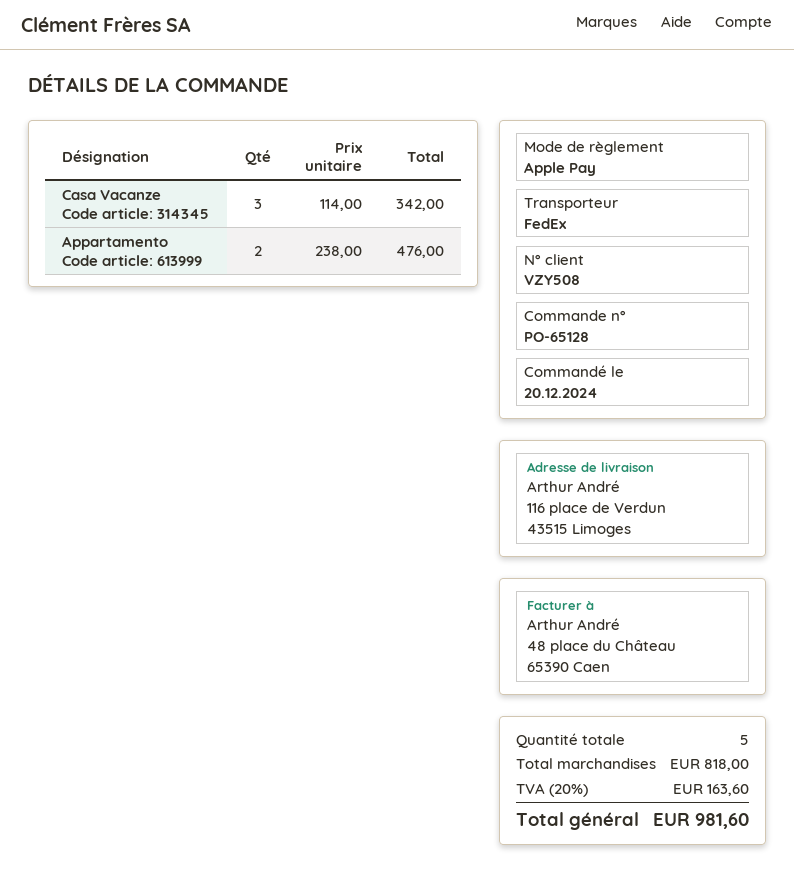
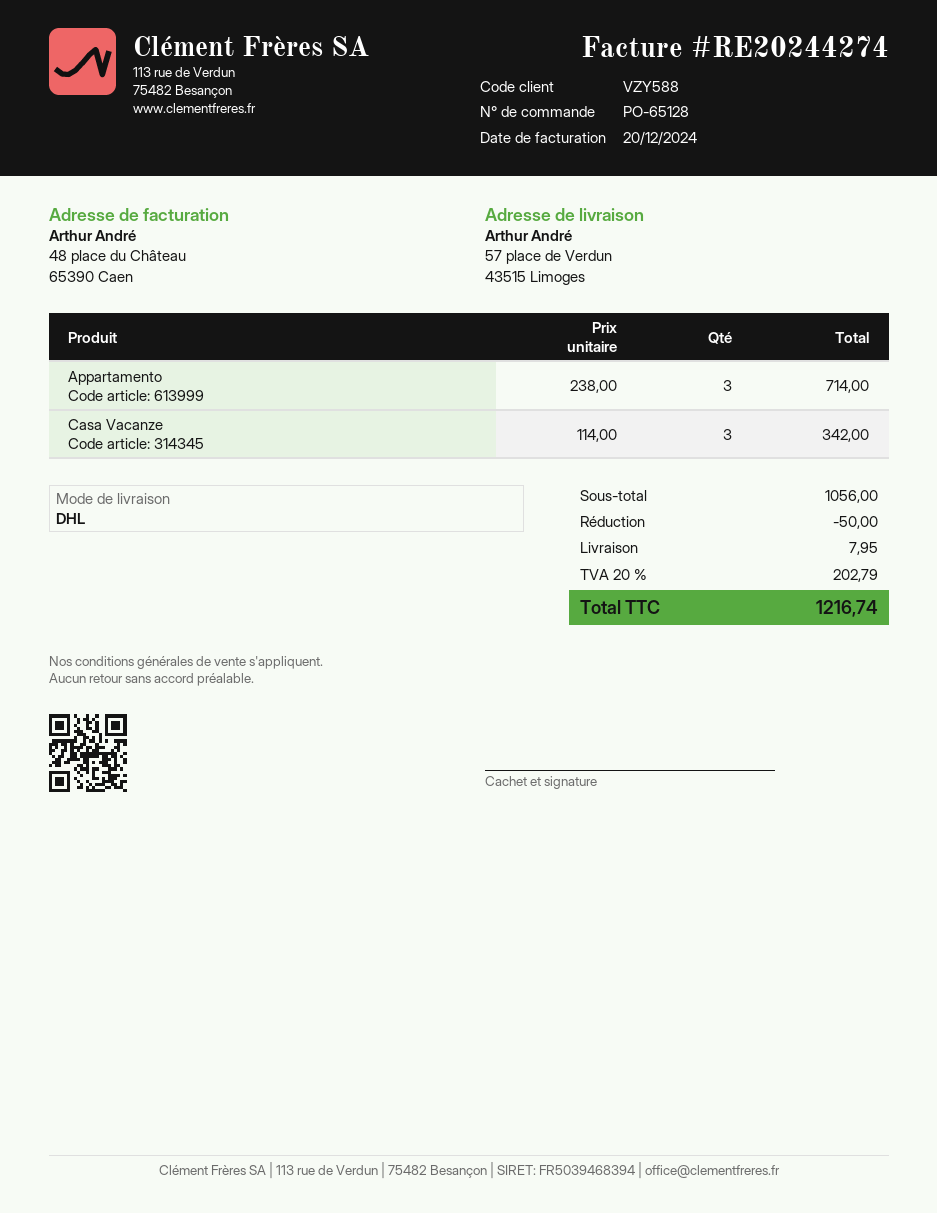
customer number: VZY508 -> VZY588
shipping method: FedEx -> DHL
ship to: 116 place de Verdun, 43515 Limoges -> 57 place de Verdun, 43515 Limoges
Appartamento: 2 x 238.00 = 476.00 -> 3 x 238.00 = 714.00
subtotal: 818.00 -> 1056.00
discount: none -> 50.00
shipping: none -> 7.95
tax: 20% = 163.60 -> 20% = 202.79
total: 981.60 -> 1216.74

